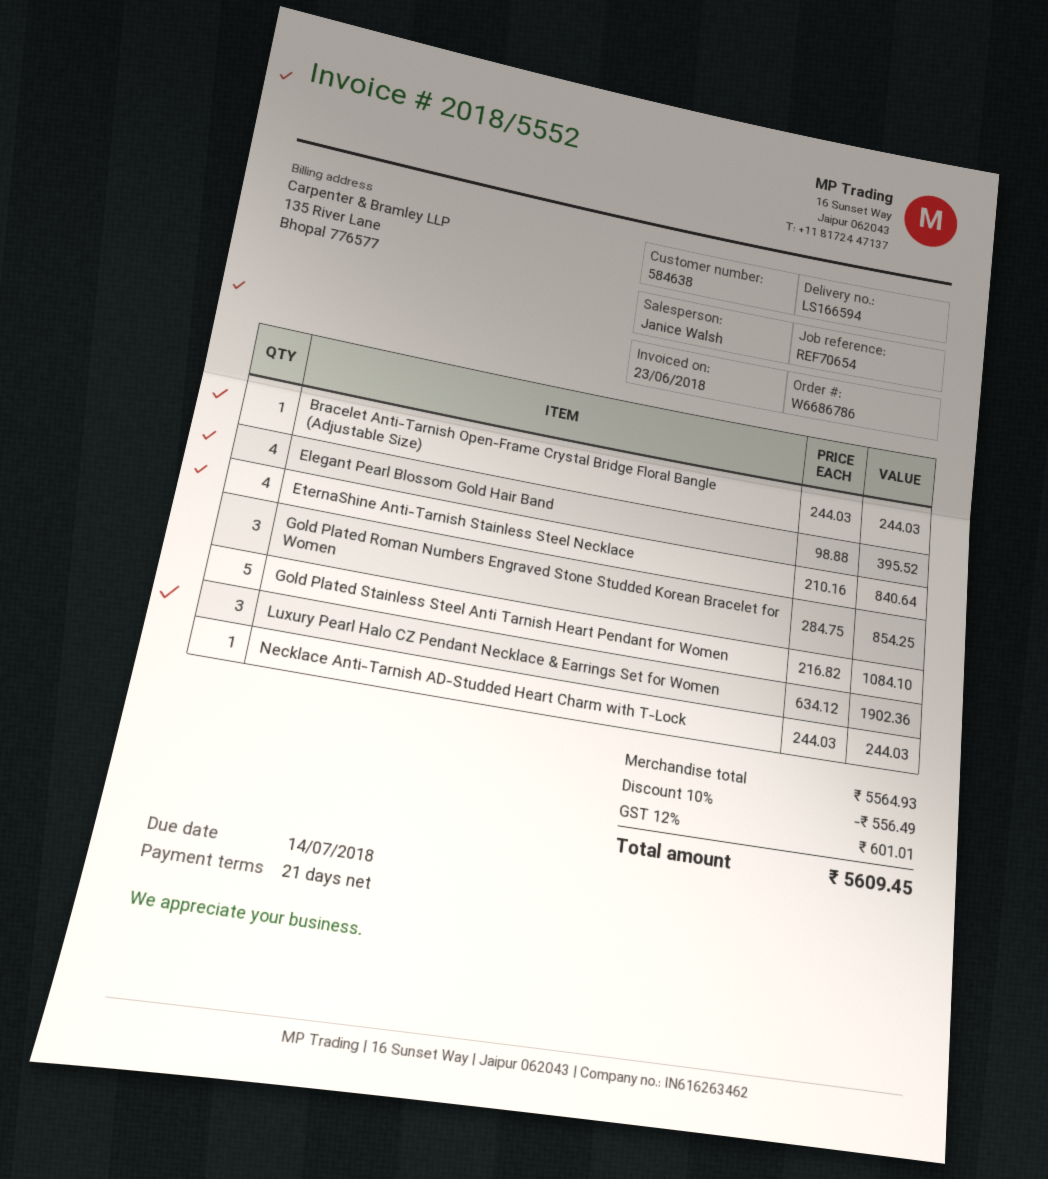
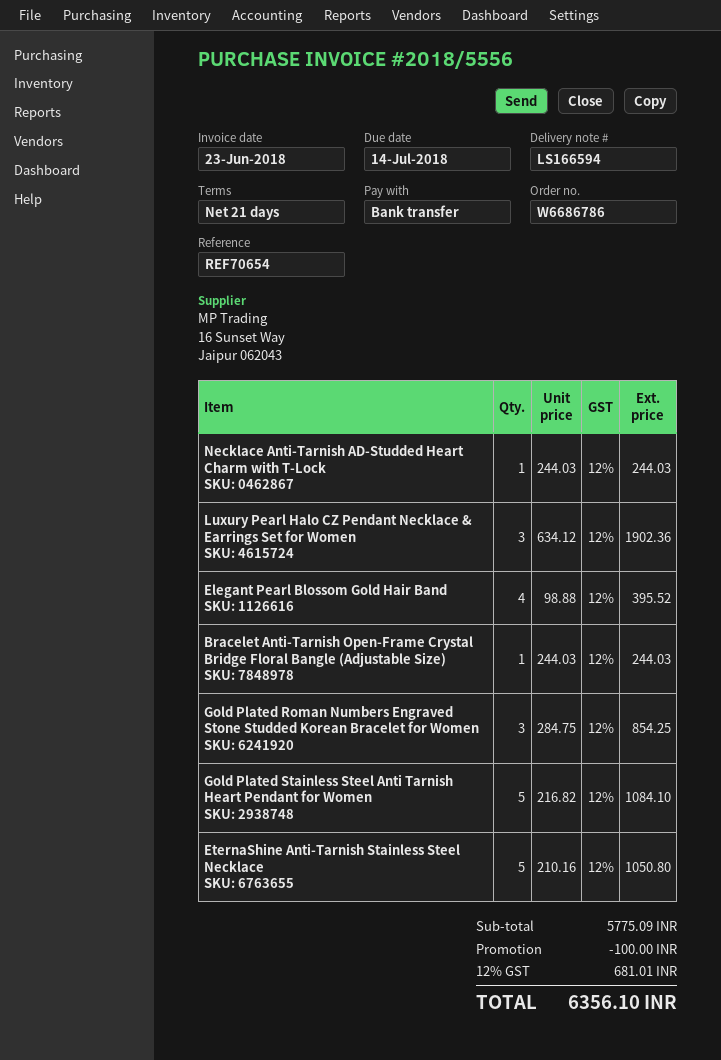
invoice number: 2018/5552 -> 2018/5556
EternaShine Anti-Tarnish Stainless Steel Necklace: 4 x 210.16 = 840.64 -> 5 x 210.16 = 1050.80
subtotal: 5564.93 -> 5775.09
discount: 556.49 -> 100.00
tax: 12% = 601.01 -> 12% = 681.01
total: 5609.45 -> 6356.10

